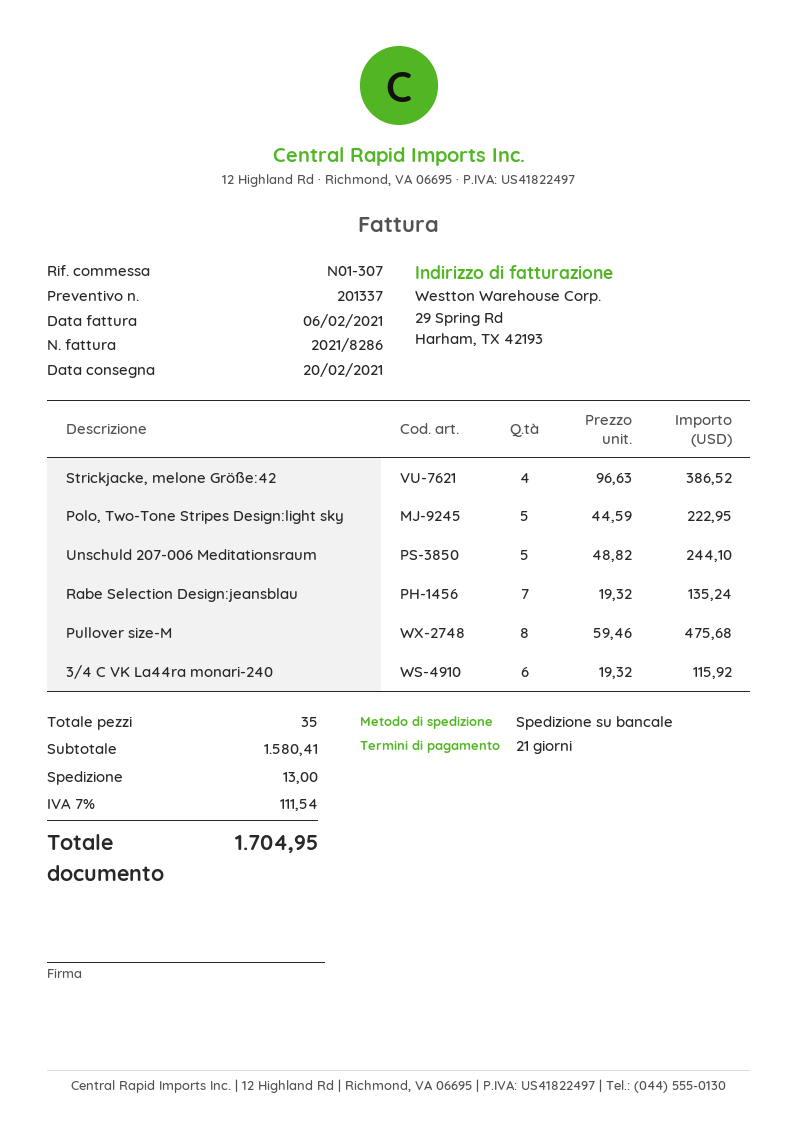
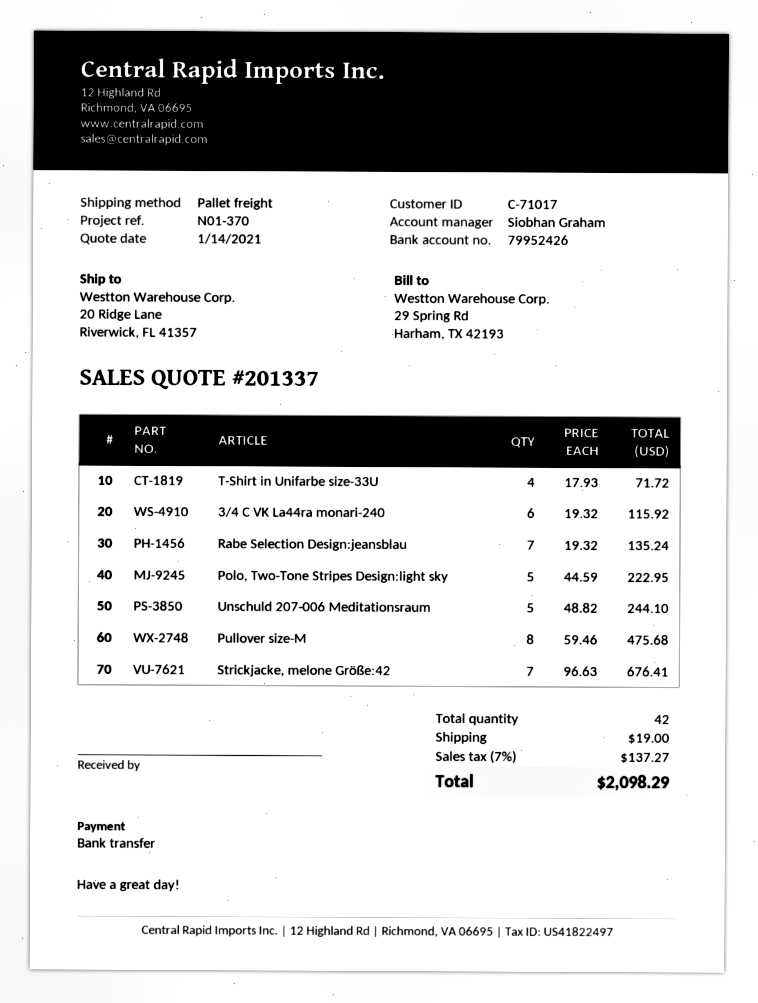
reference: N01-307 -> N01-370
Strickjacke, melone Größe:42: 4 x 96.63 = 386.52 -> 7 x 96.63 = 676.41
T-Shirt in Unifarbe size-33U: none -> 4 x 17.93 = 71.72
total quantity: 35 -> 42
shipping: 13.00 -> 19.00
tax: 7% = 111.54 -> 7% = 137.27
total: 1704.95 -> 2098.29

